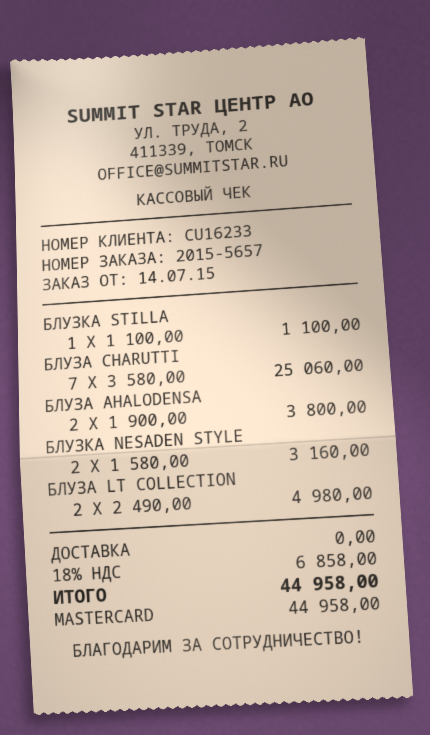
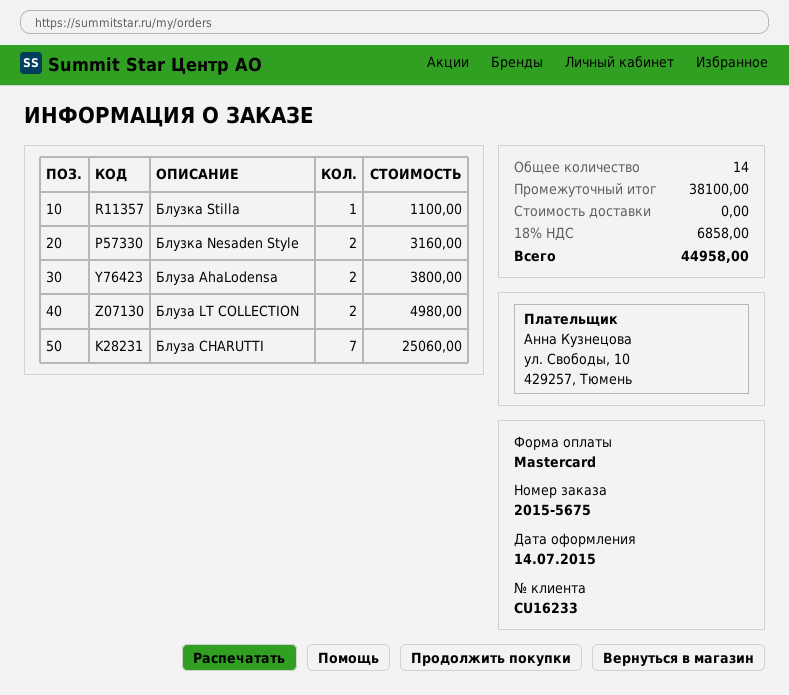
order number: 2015-5657 -> 2015-5675

